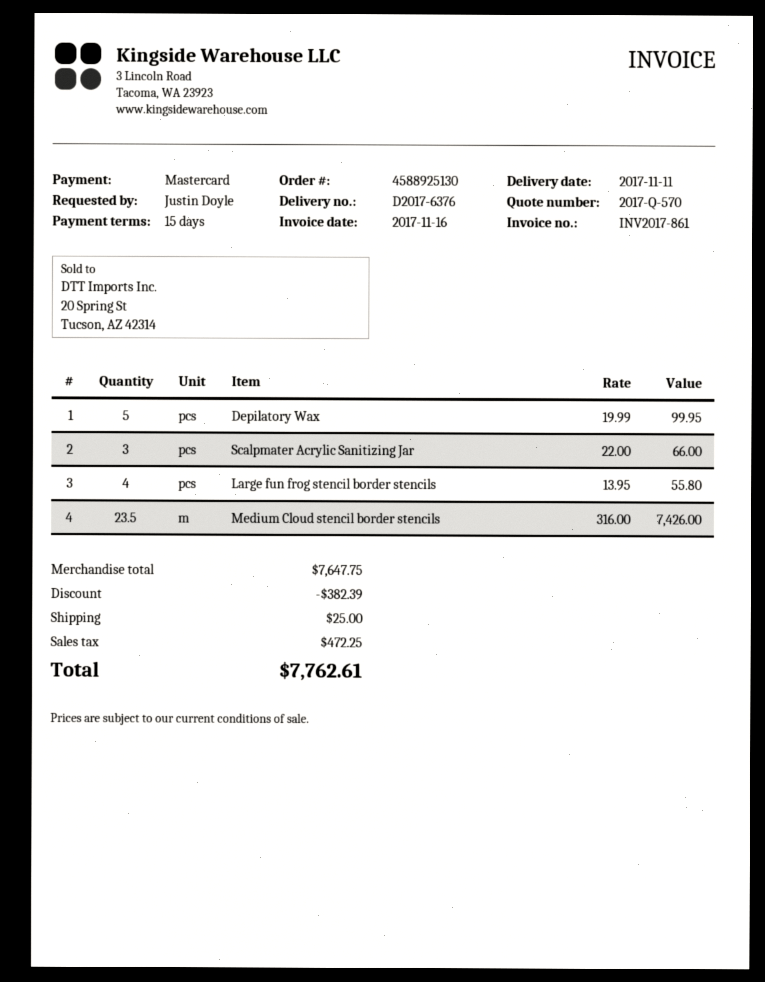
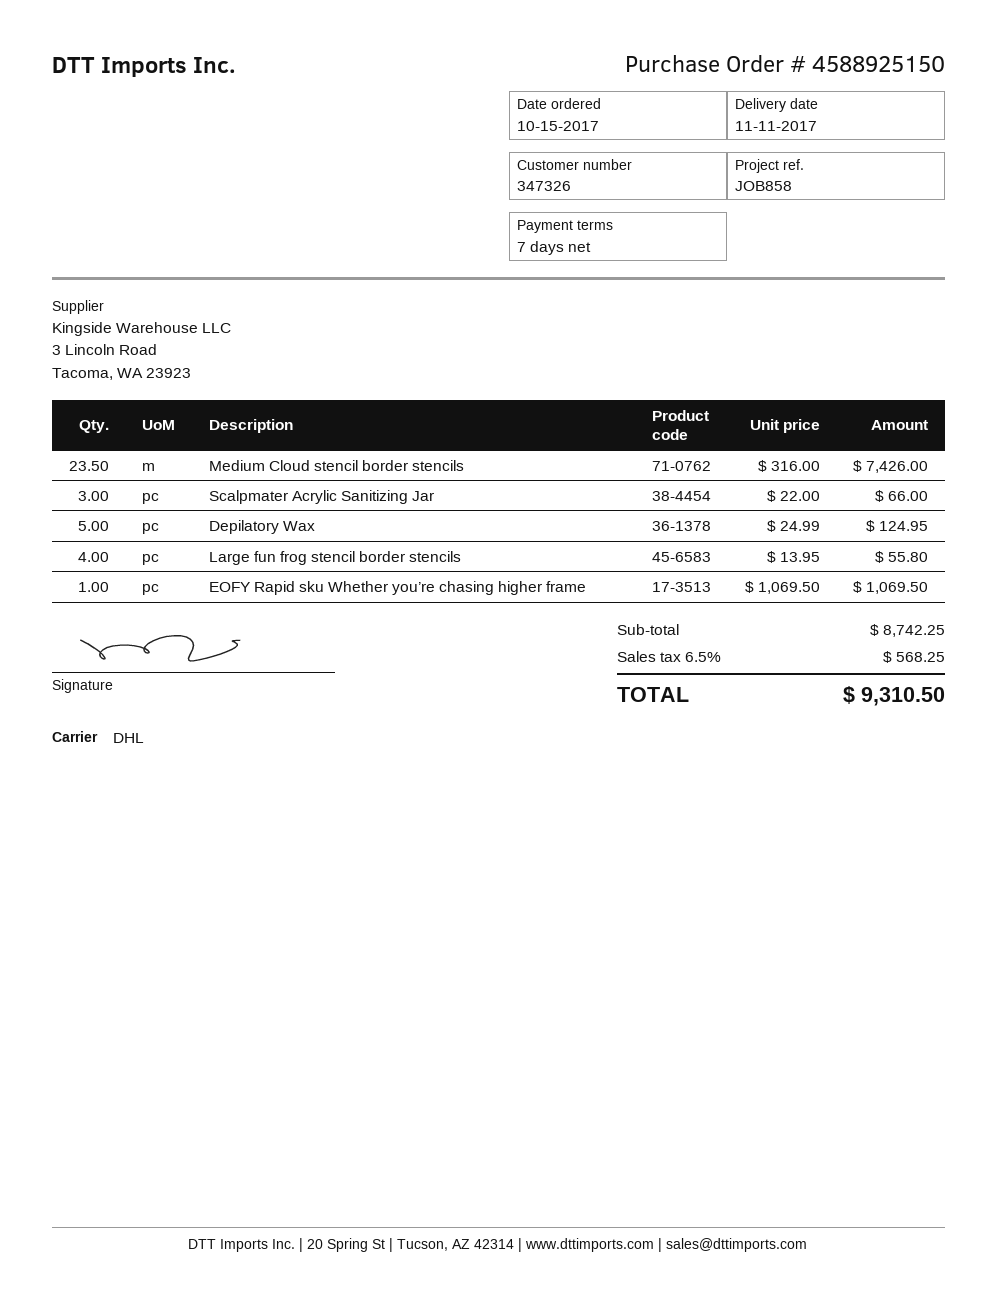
order number: 4588925130 -> 4588925150
payment terms: 15 days -> 7 days
Depilatory Wax: 5 x 19.99 = 99.95 -> 5 x 24.99 = 124.95
EOFY Rapid sku Whether you’re chasing higher frame: none -> 1 x 1069.50 = 1069.50
subtotal: 7647.75 -> 8742.25
discount: 382.39 -> none
shipping: 25.00 -> none
tax: 472.25 -> 568.25
total: 7762.61 -> 9310.50

